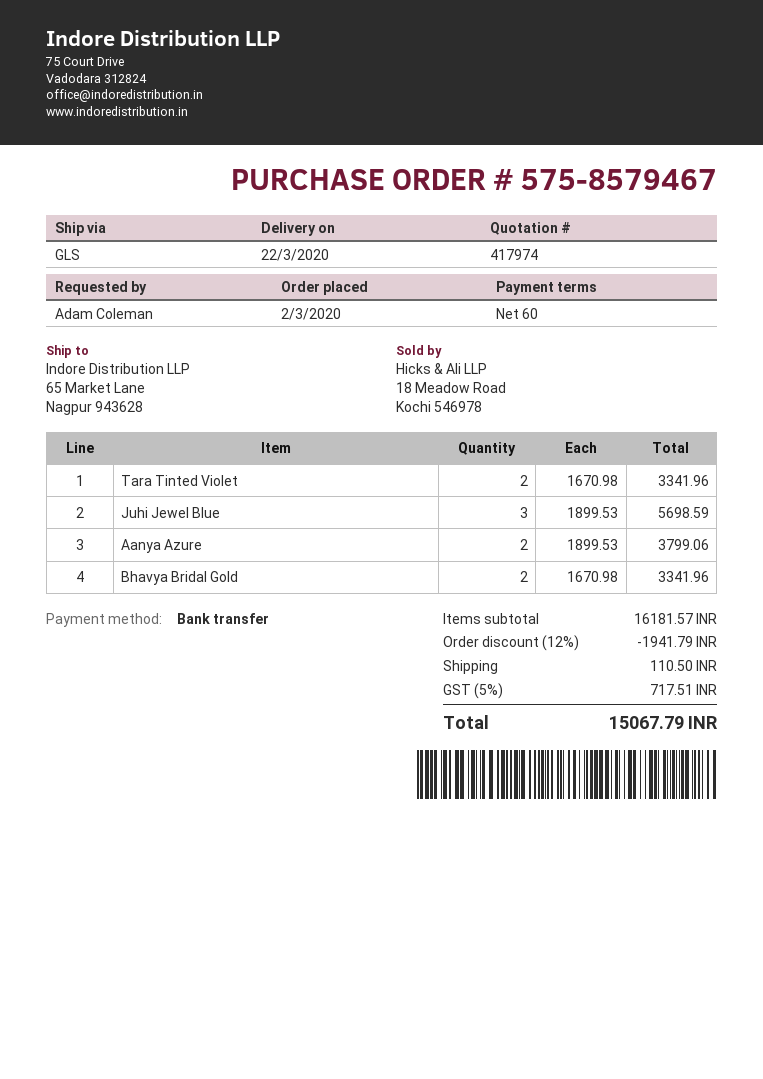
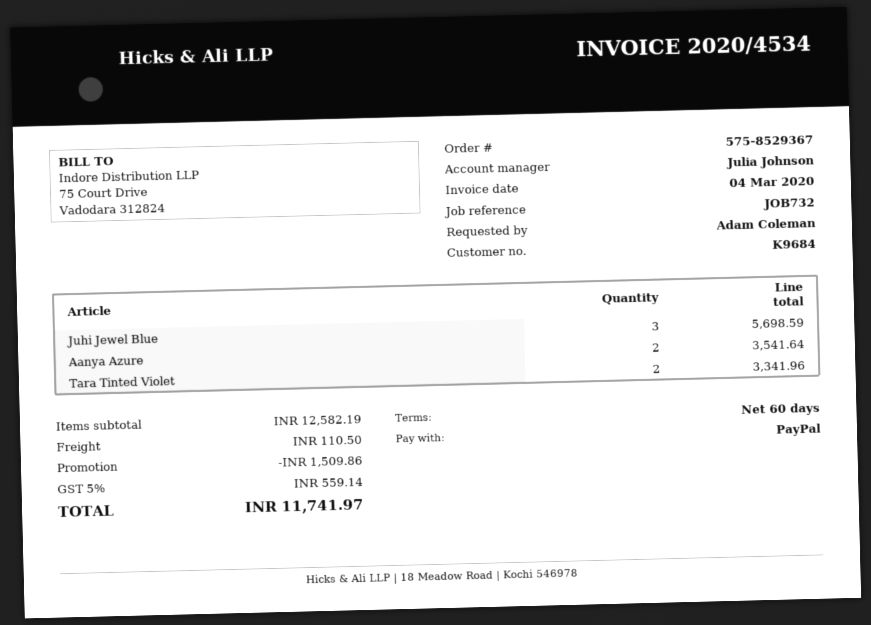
order number: 575-8579467 -> 575-8529367
payment method: bank transfer -> PayPal
Aanya Azure: 2 for 3799.06 -> 2 for 3541.64
Bhavya Bridal Gold: 2 for 3341.96 -> none
subtotal: 16181.57 -> 12582.19
discount: 1941.79 -> 1509.86
tax: 5% = 717.51 -> 5% = 559.14
total: 15067.79 -> 11741.97

